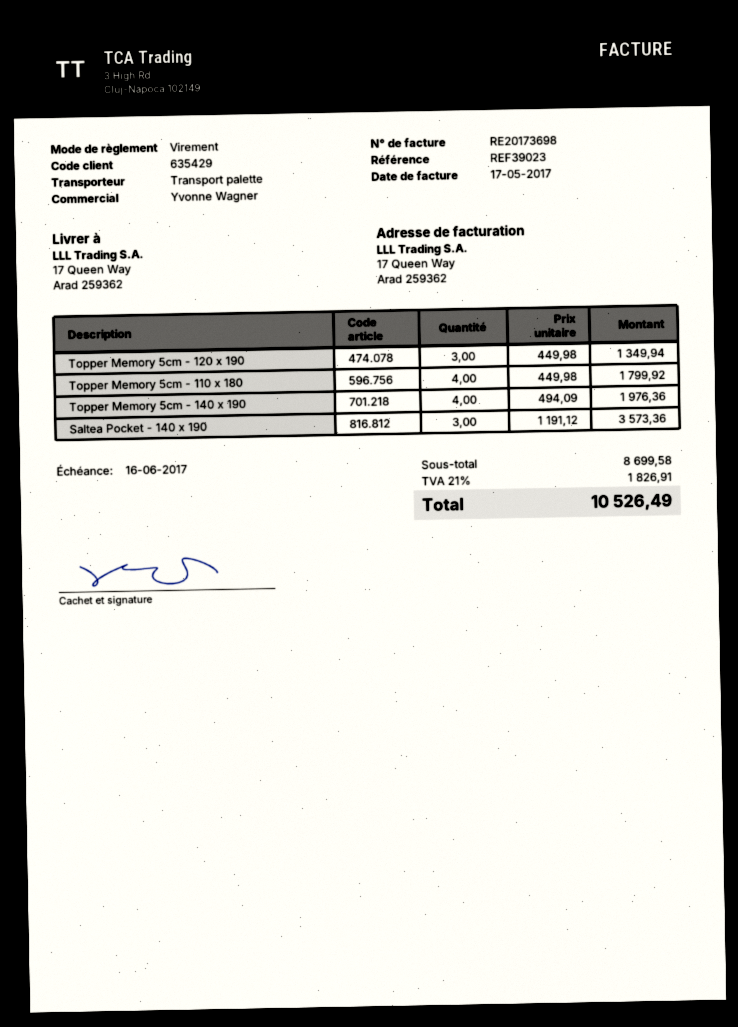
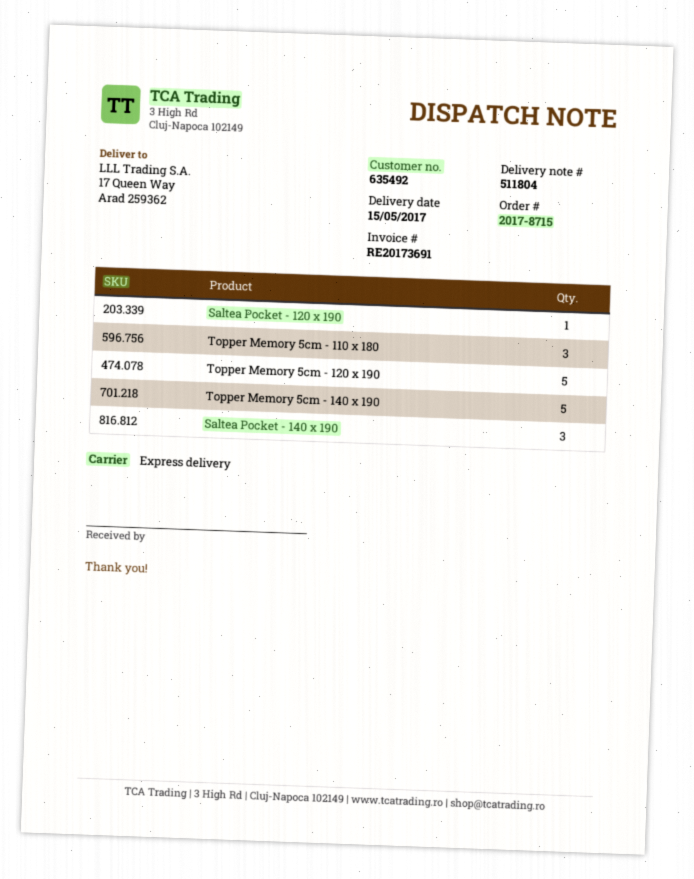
invoice number: RE20173698 -> RE20173691
customer number: 635429 -> 635492
shipping method: pallet freight -> express
Topper Memory 5cm - 120 x 190: 3 -> 5
Topper Memory 5cm - 110 x 180: 4 -> 3
Topper Memory 5cm - 140 x 190: 4 -> 5
Saltea Pocket - 120 x 190: none -> 1

